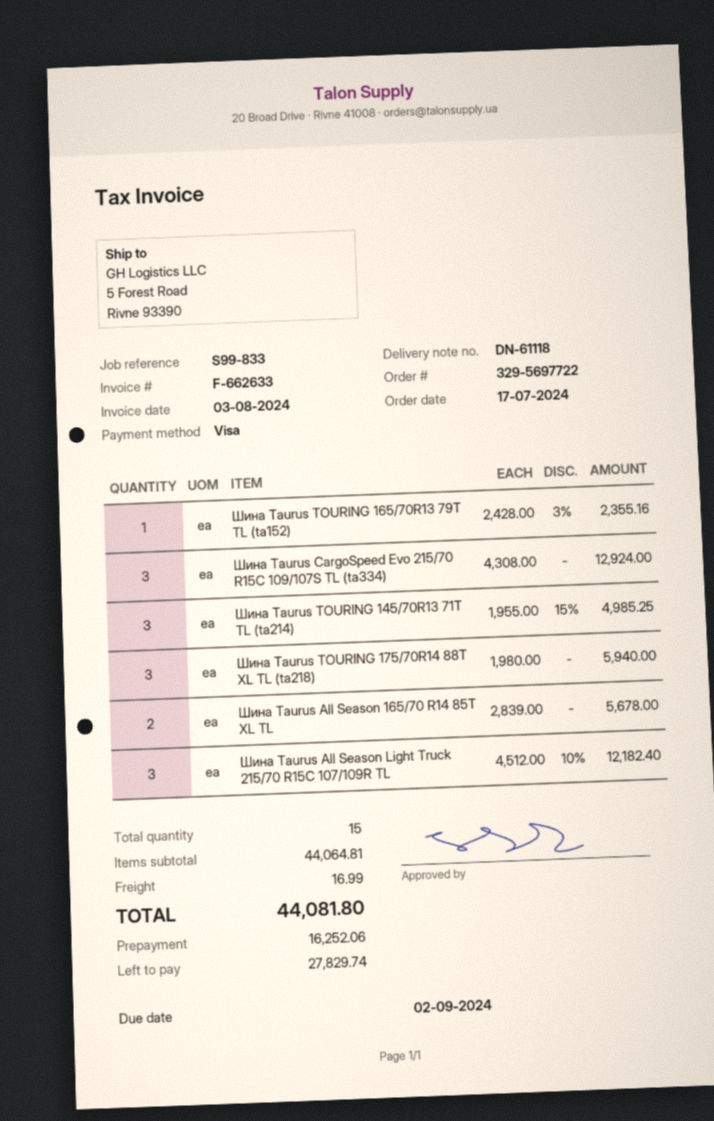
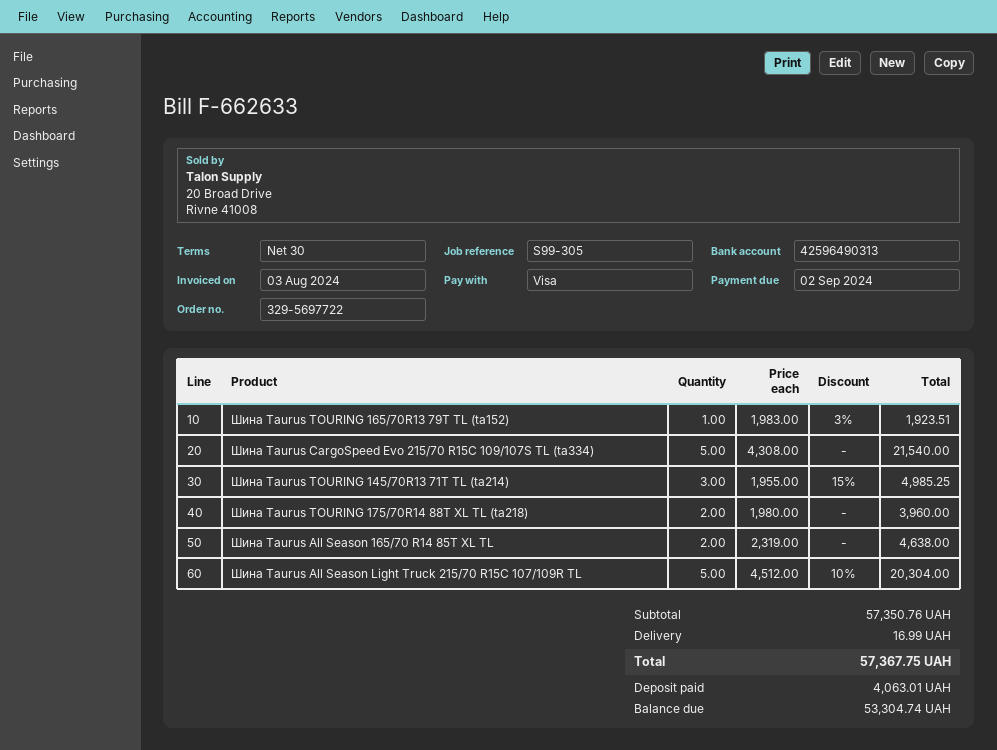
reference: S99-833 -> S99-305
Шина Taurus TOURING 165/70R13 79T TL (ta152): 1 x 2428.00 - 3% = 2355.16 -> 1 x 1983.00 - 3% = 1923.51
Шина Taurus CargoSpeed Evo 215/70 R15C 109/107S TL (ta334): 3 x 4308.00 = 12924.00 -> 5 x 4308.00 = 21540.00
Шина Taurus TOURING 175/70R14 88T XL TL (ta218): 3 x 1980.00 = 5940.00 -> 2 x 1980.00 = 3960.00
Шина Taurus All Season 165/70 R14 85T XL TL: 2 x 2839.00 = 5678.00 -> 2 x 2319.00 = 4638.00
Шина Taurus All Season Light Truck 215/70 R15C 107/109R TL: 3 x 4512.00 - 10% = 12182.40 -> 5 x 4512.00 - 10% = 20304.00
subtotal: 44064.81 -> 57350.76
total: 44081.80 -> 57367.75
deposit: 16252.06 -> 4063.01
balance: 27829.74 -> 53304.74

